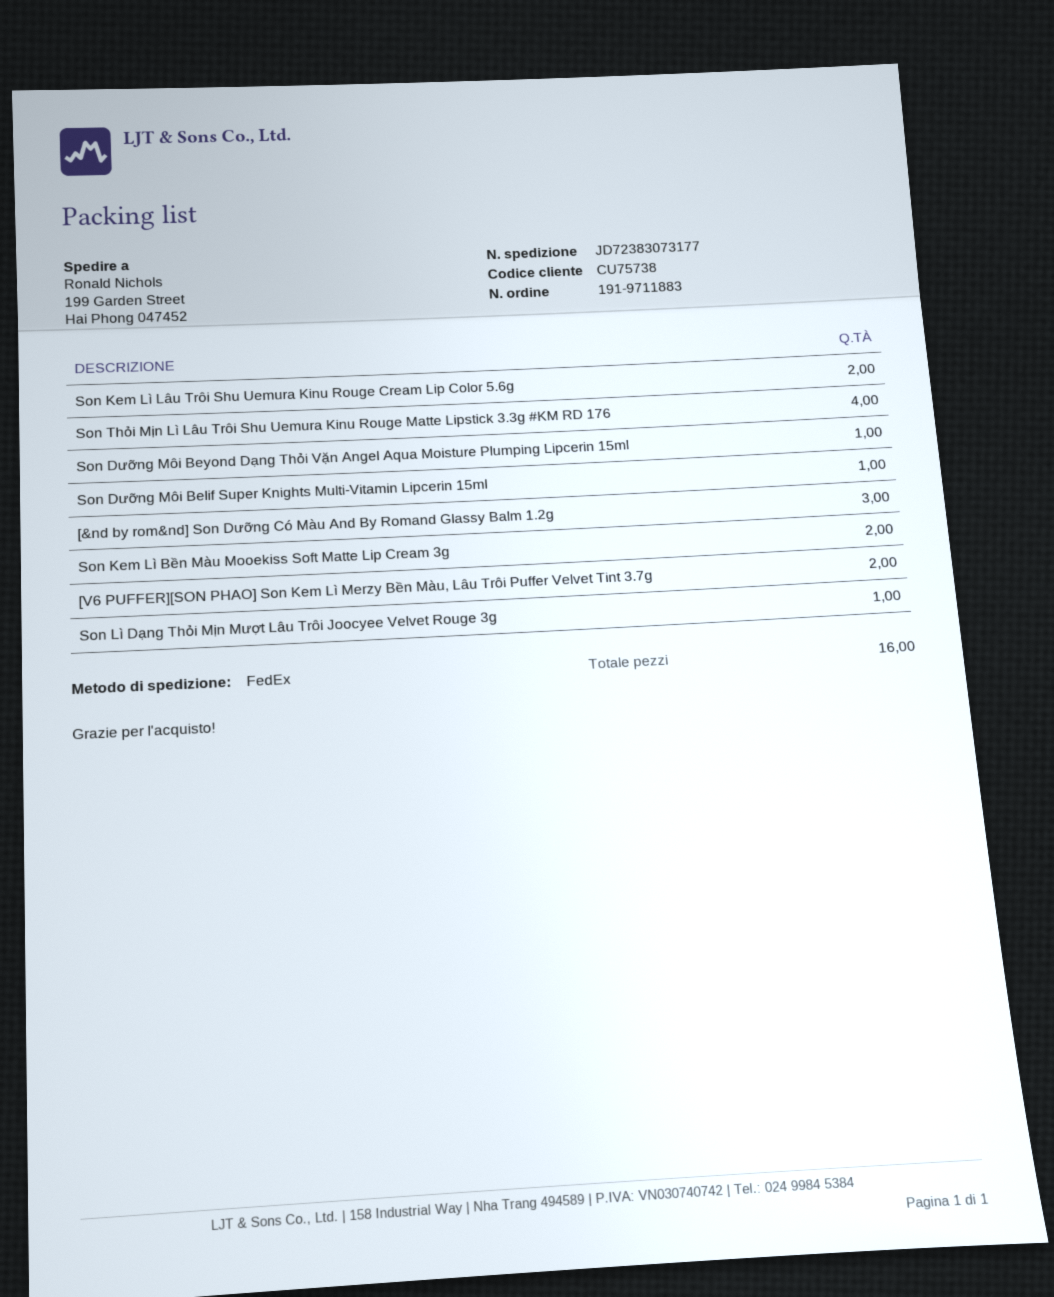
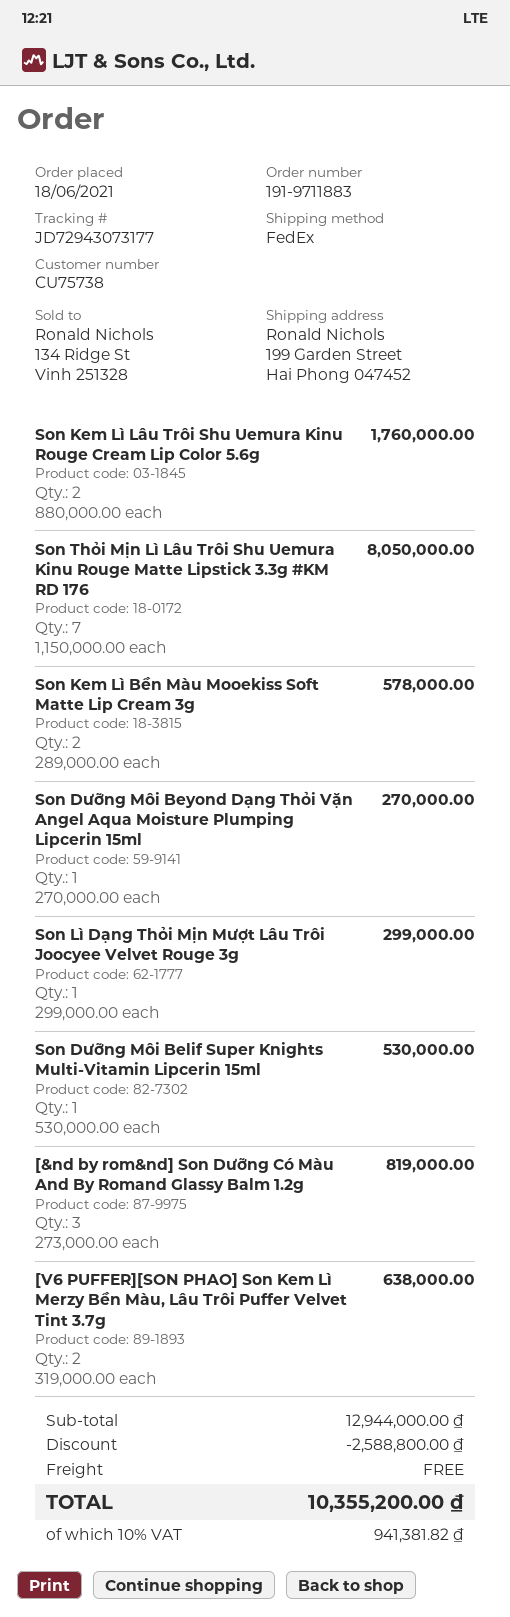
tracking number: JD72383073177 -> JD72943073177
Son Thỏi Mịn Lì Lâu Trôi Shu Uemura Kinu Rouge Matte Lipstick 3.3g #KM RD 176: 4 -> 7

